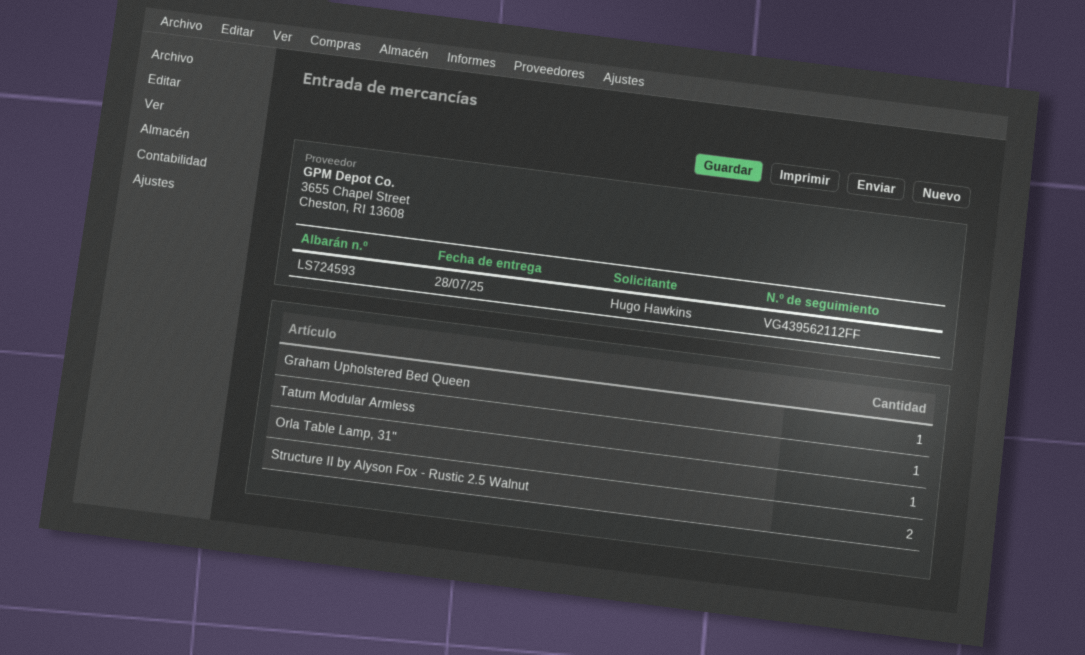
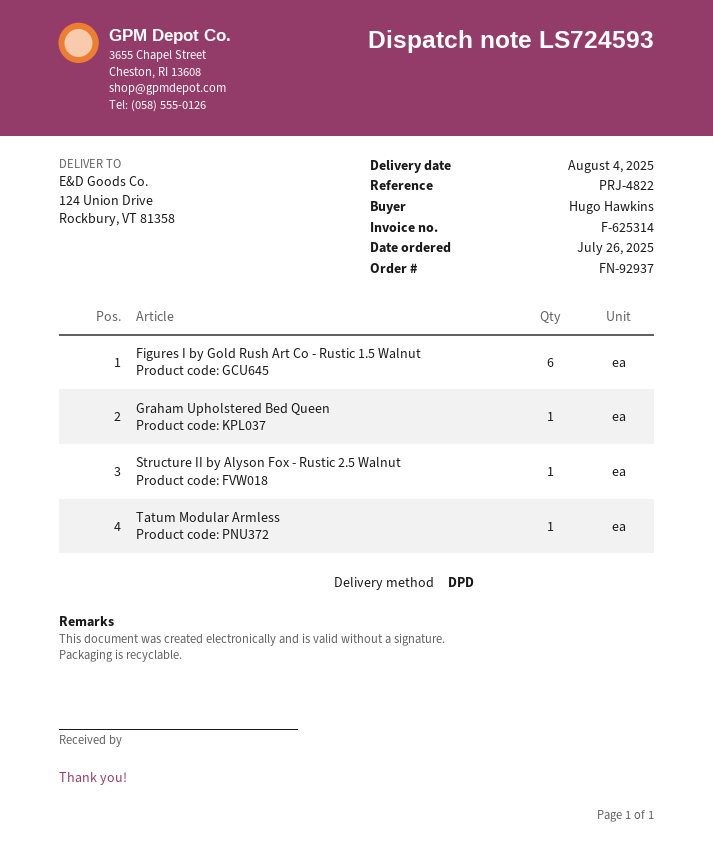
delivery date: 2025-07-28 -> 2025-08-04
Orla Table Lamp, 31": 1 -> none
Structure II by Alyson Fox - Rustic 2.5 Walnut: 2 -> 1
Figures I by Gold Rush Art Co - Rustic 1.5 Walnut: none -> 6

